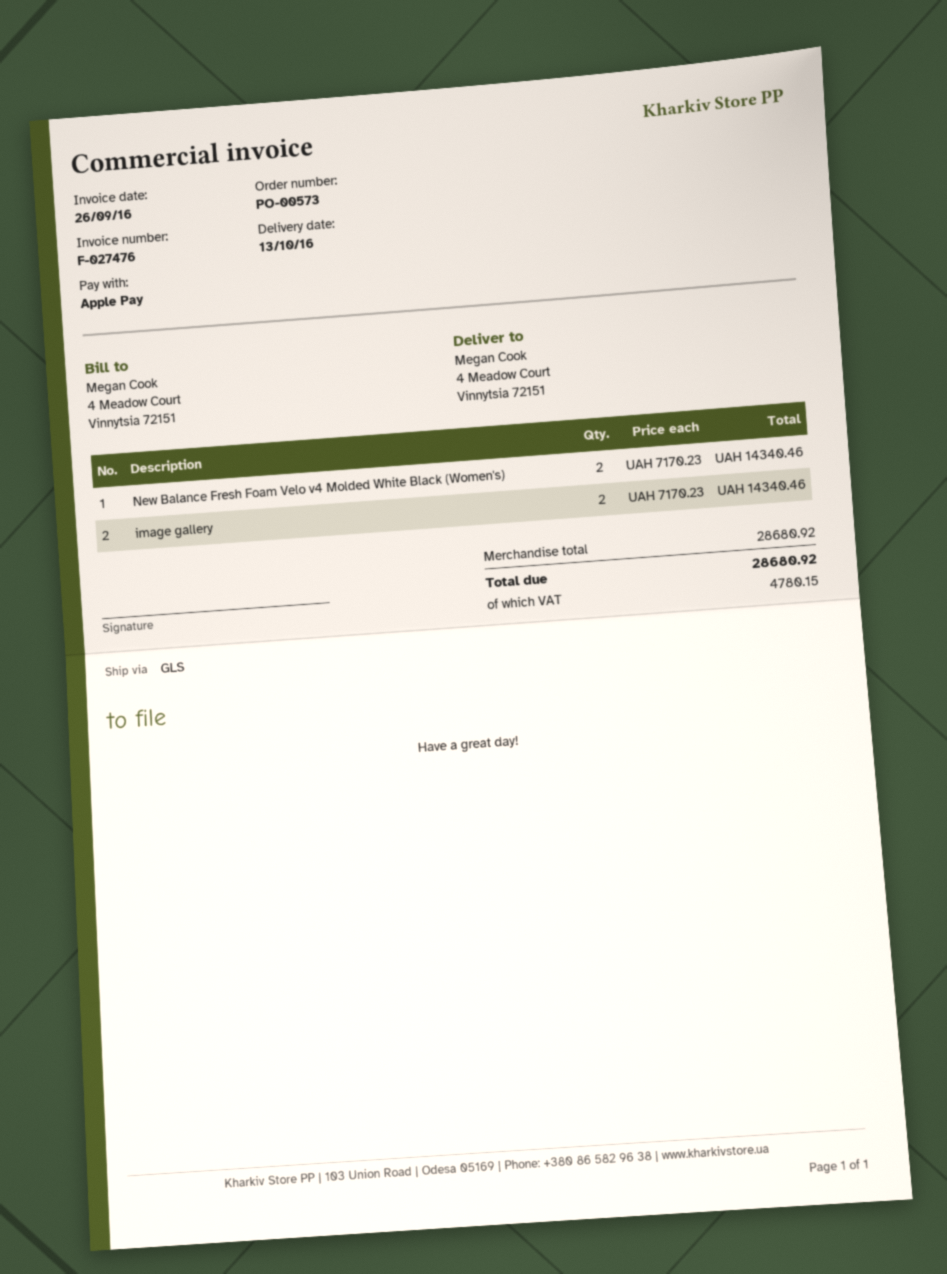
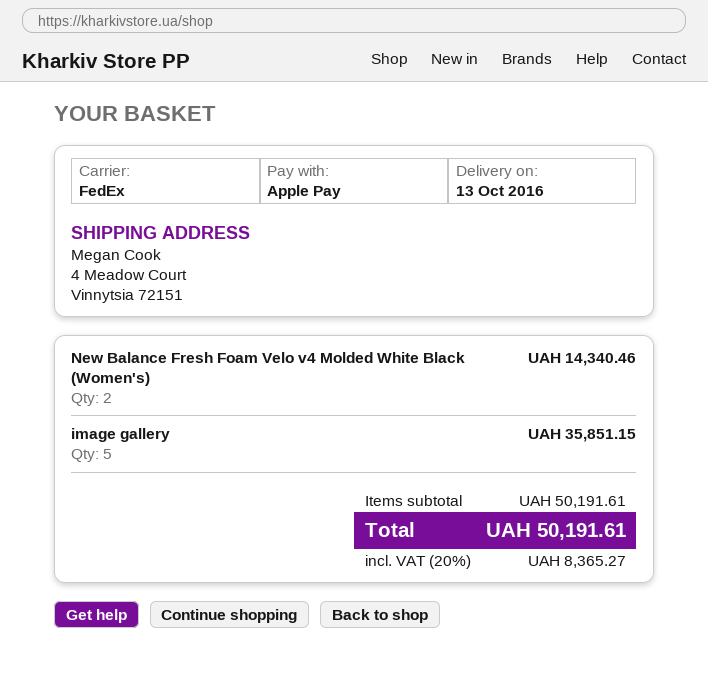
shipping method: GLS -> FedEx
image gallery: 2 for 14340.46 -> 5 for 35851.15
subtotal: 28680.92 -> 50191.61
tax: 4780.15 -> 8365.27
total: 28680.92 -> 50191.61

